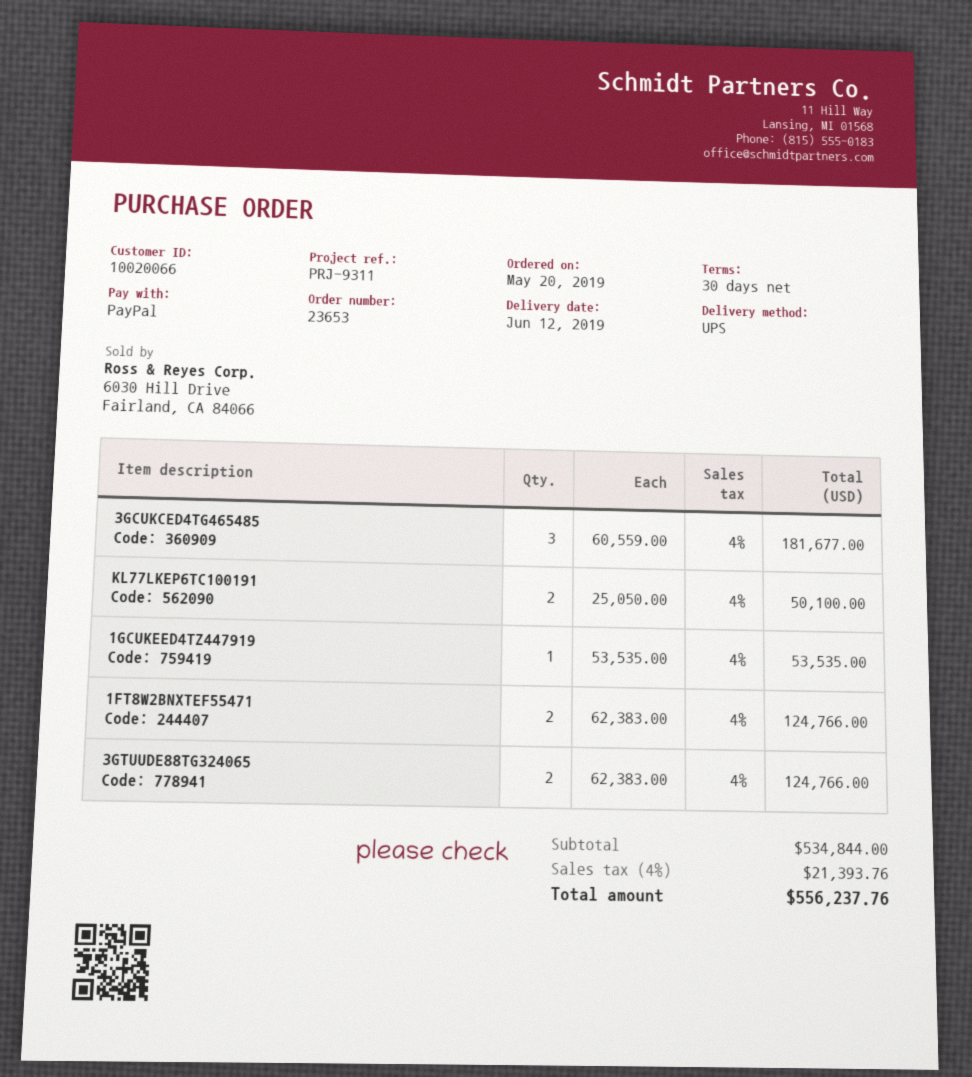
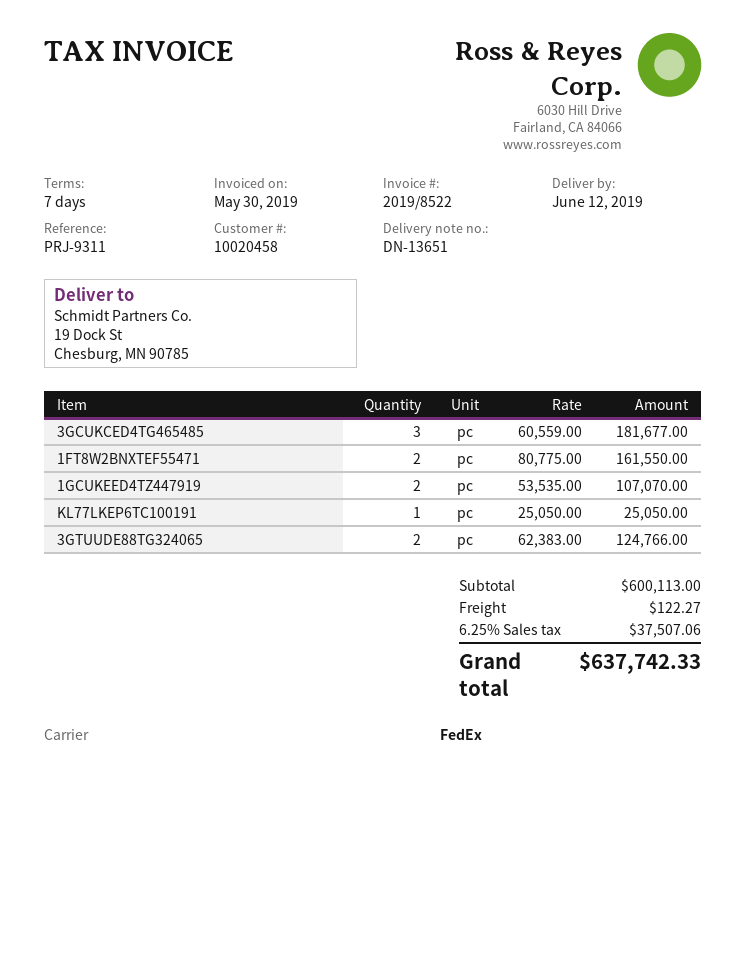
payment terms: 30 days -> 7 days
customer number: 10020066 -> 10020458
shipping method: UPS -> FedEx
KL77LKEP6TC100191: 2 x 25050.00 = 50100.00 -> 1 x 25050.00 = 25050.00
1GCUKEED4TZ447919: 1 x 53535.00 = 53535.00 -> 2 x 53535.00 = 107070.00
1FT8W2BNXTEF55471: 2 x 62383.00 = 124766.00 -> 2 x 80775.00 = 161550.00
subtotal: 534844.00 -> 600113.00
shipping: none -> 122.27
tax: 4% = 21393.76 -> 6.25% = 37507.06
total: 556237.76 -> 637742.33

